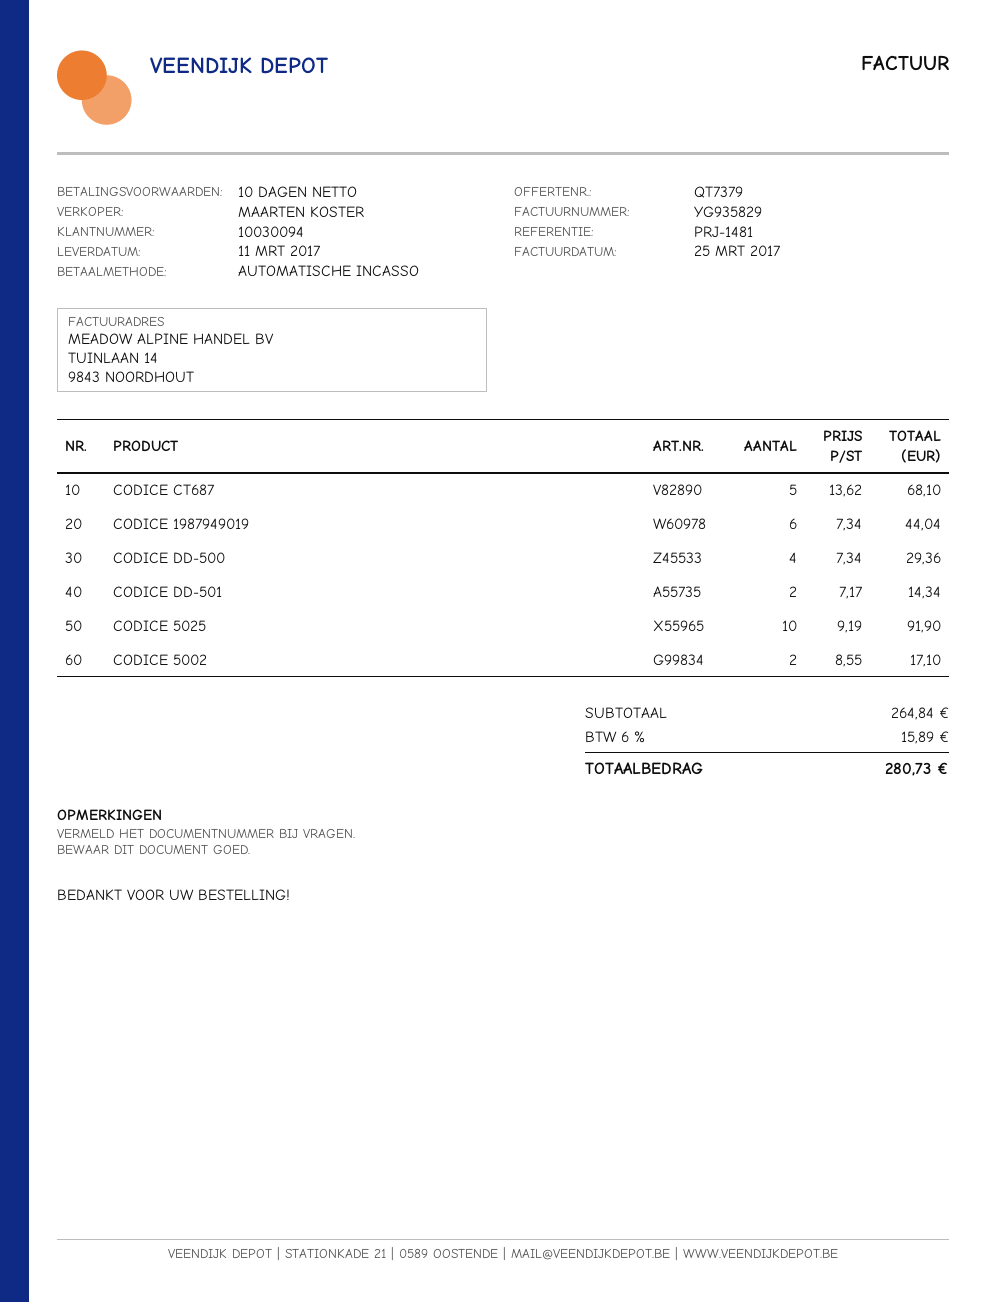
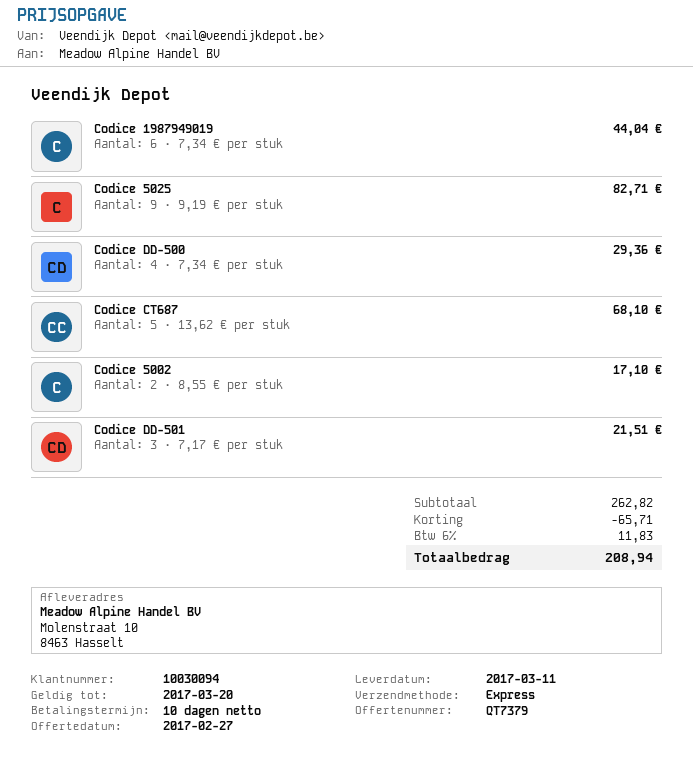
CODICE DD-501: 2 x 7.17 = 14.34 -> 3 x 7.17 = 21.51
CODICE 5025: 10 x 9.19 = 91.90 -> 9 x 9.19 = 82.71
subtotal: 264.84 -> 262.82
discount: none -> 65.71
tax: 6% = 15.89 -> 6% = 11.83
total: 280.73 -> 208.94

